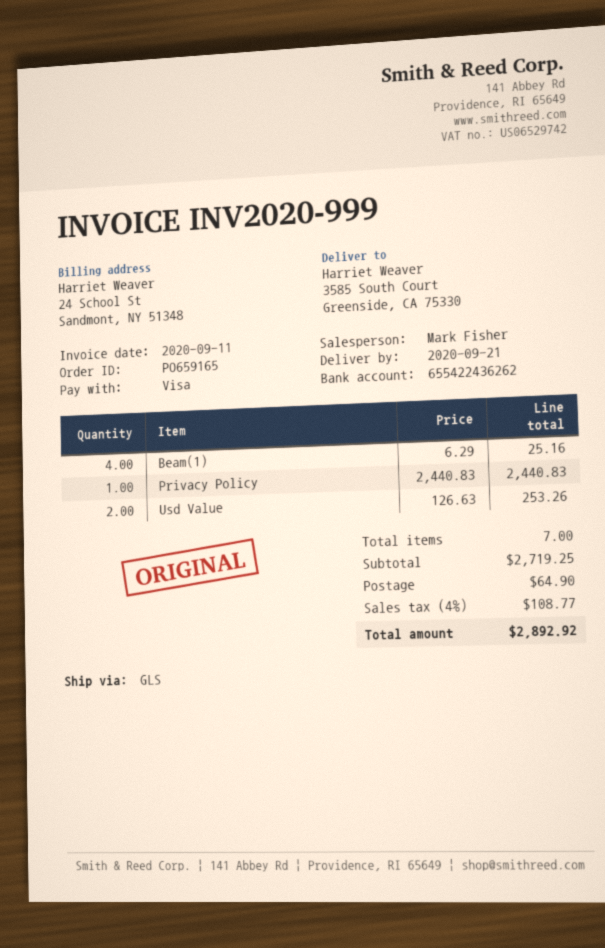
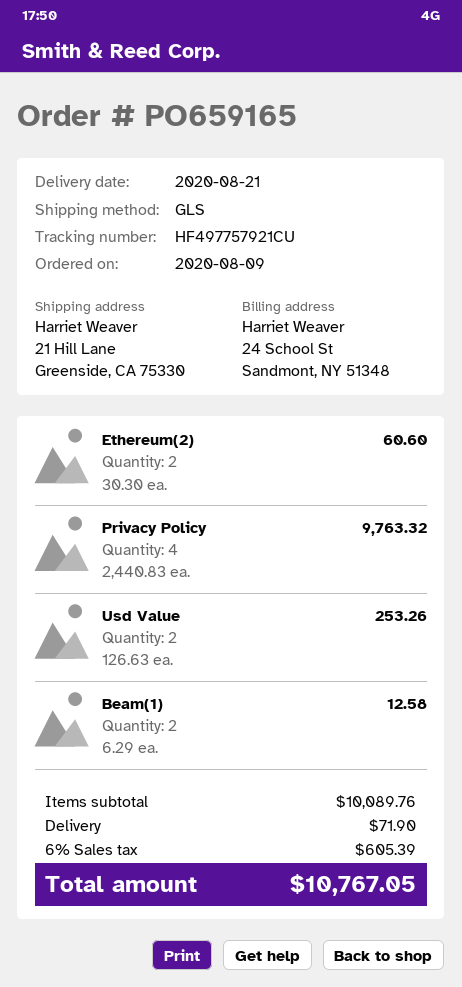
delivery date: 2020-09-21 -> 2020-08-21
ship to: 3585 South Court, Greenside, CA 75330 -> 21 Hill Lane, Greenside, CA 75330
Beam(1): 4 x 6.29 = 25.16 -> 2 x 6.29 = 12.58
Privacy Policy: 1 x 2440.83 = 2440.83 -> 4 x 2440.83 = 9763.32
Ethereum(2): none -> 2 x 30.30 = 60.60
subtotal: 2719.25 -> 10089.76
shipping: 64.90 -> 71.90
tax: 4% = 108.77 -> 6% = 605.39
total: 2892.92 -> 10767.05

